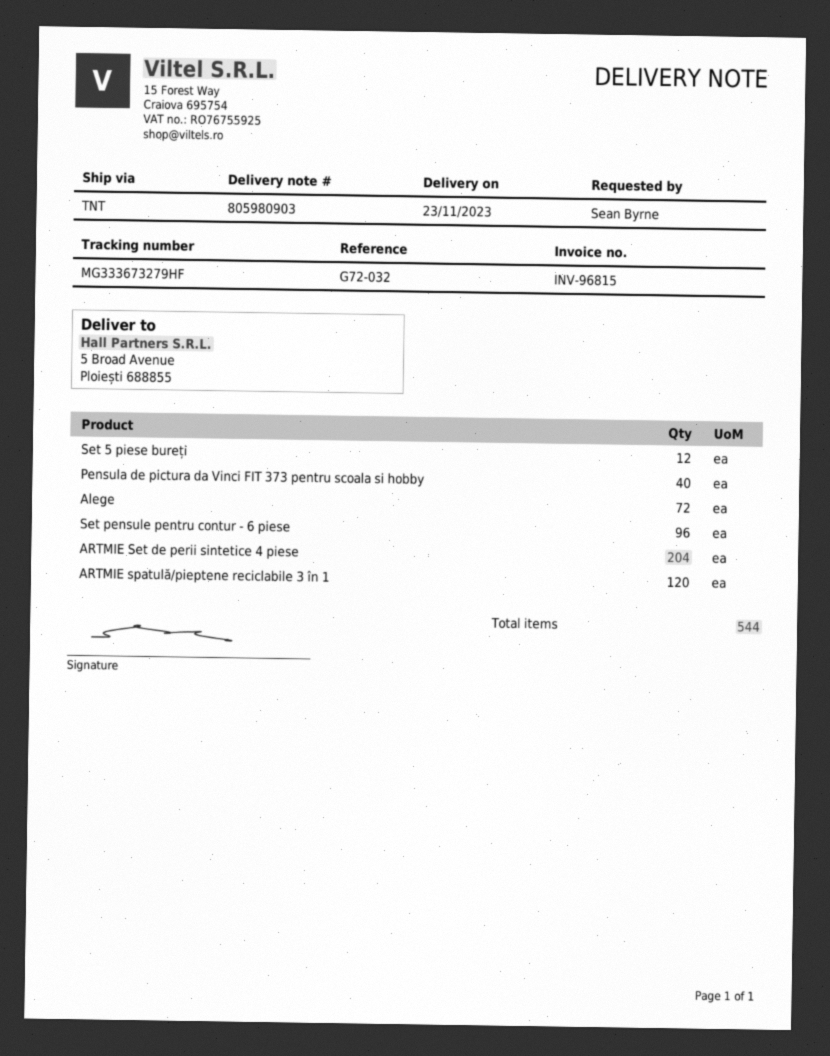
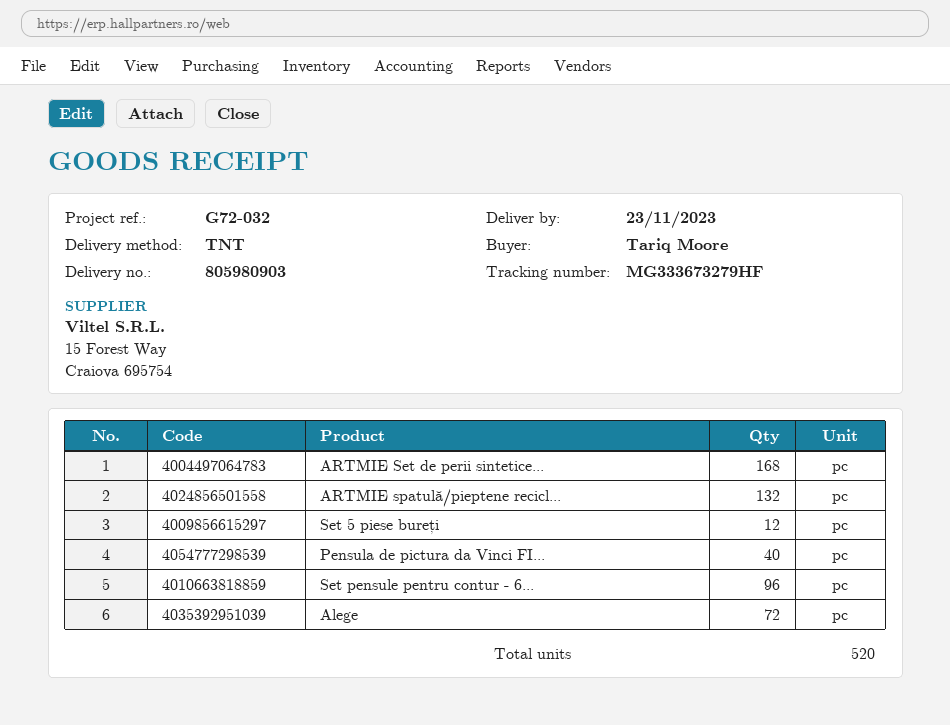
ordered by: Sean Byrne -> Tariq Moore
ARTMIE Set de perii sintetice 4 piese: 204 -> 168
ARTMIE spatulă/pieptene reciclabile 3 în 1: 120 -> 132
total quantity: 544 -> 520

